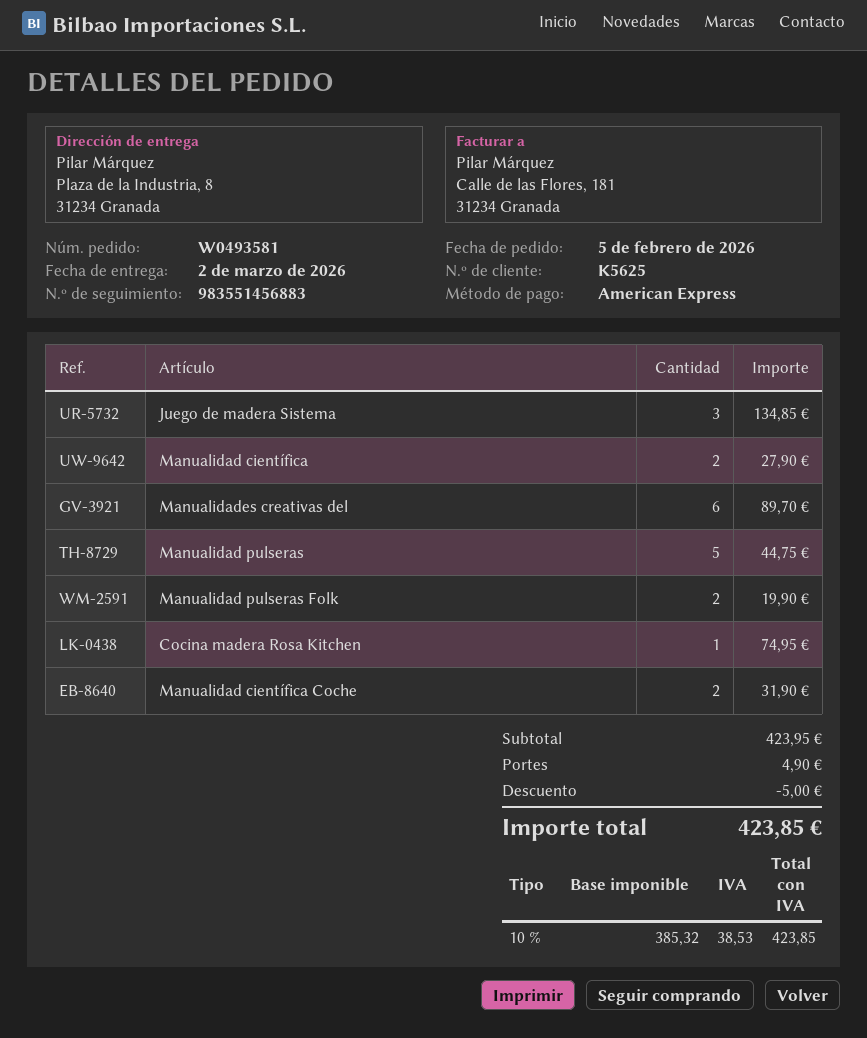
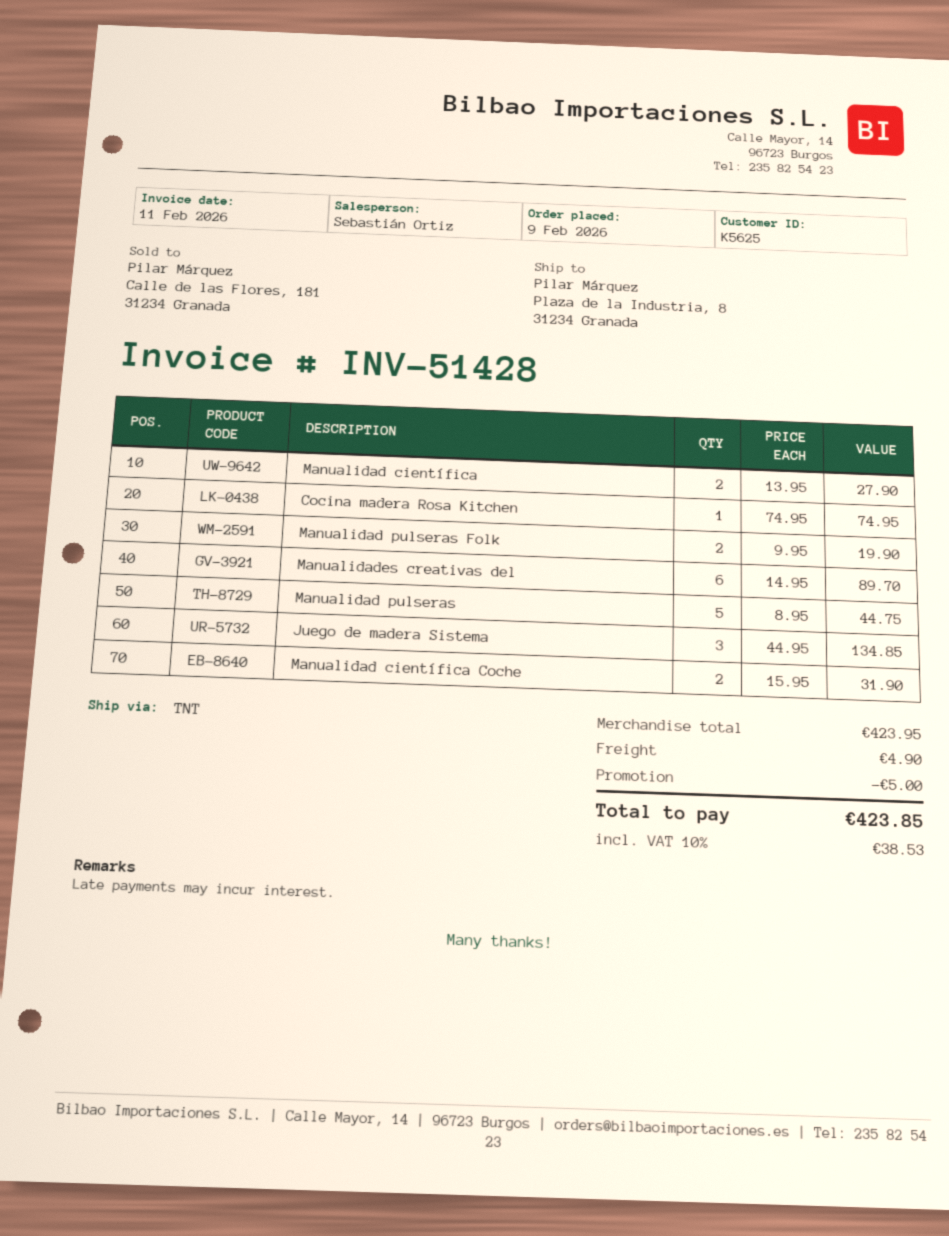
order date: 2026-02-05 -> 2026-02-09

